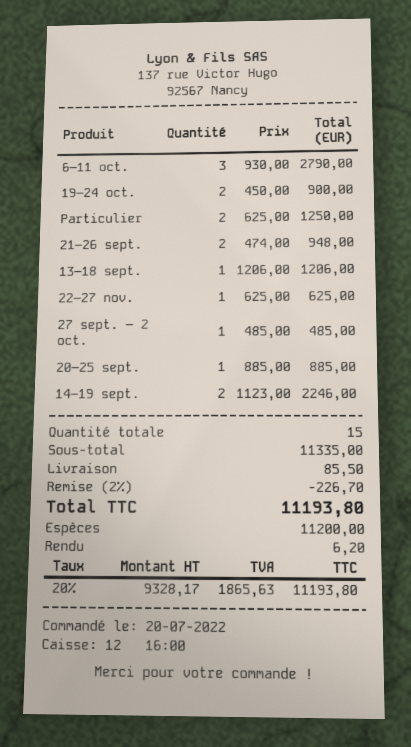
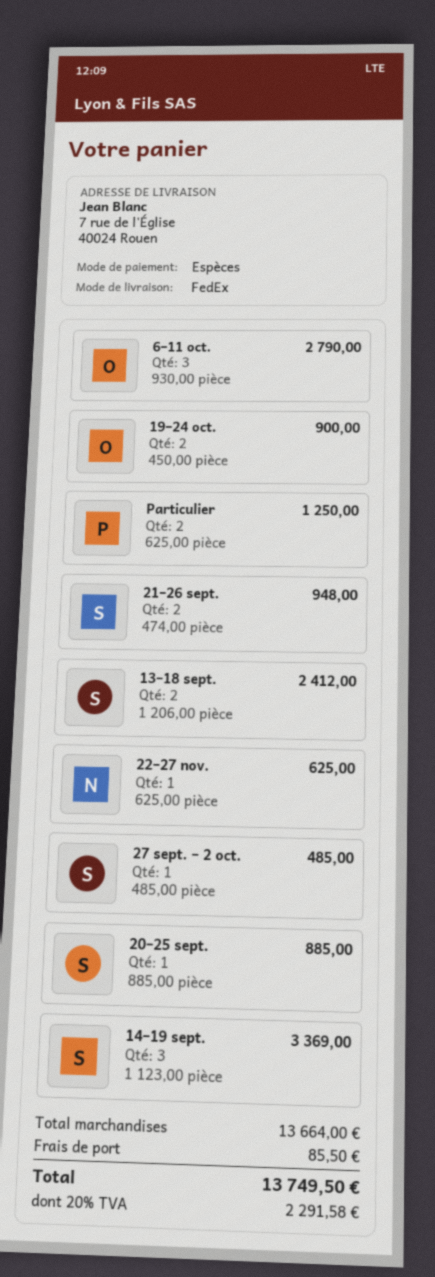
13–18 sept.: 1 x 1206.00 = 1206.00 -> 2 x 1206.00 = 2412.00
14–19 sept.: 2 x 1123.00 = 2246.00 -> 3 x 1123.00 = 3369.00
subtotal: 11335.00 -> 13664.00
discount: 2% = 226.70 -> none
tax: 20% = 1865.63 -> 20% = 2291.58
total: 11193.80 -> 13749.50

